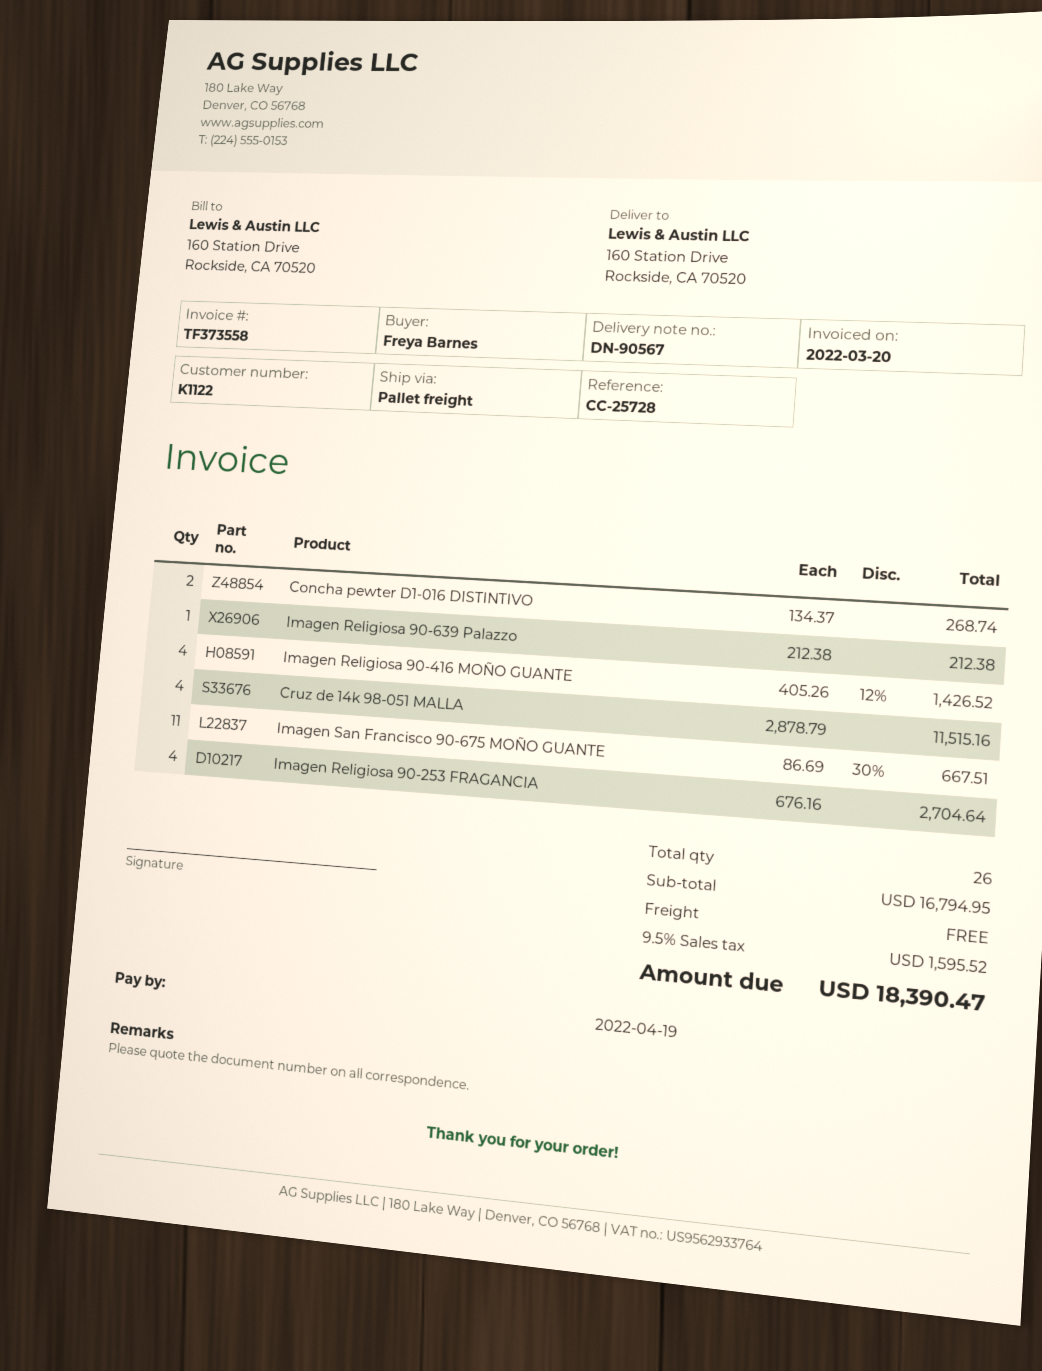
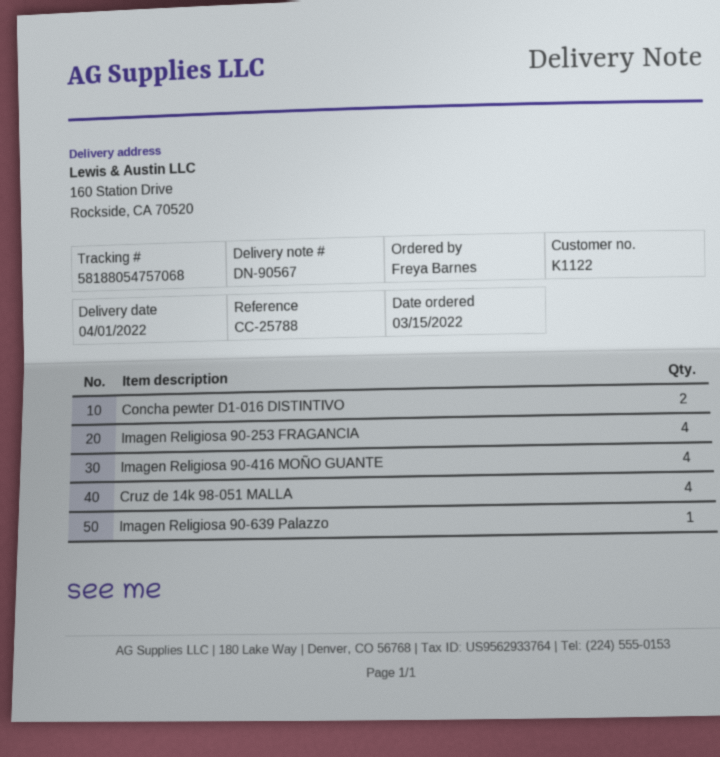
reference: CC-25728 -> CC-25788
Imagen San Francisco 90-675 MOÑO GUANTE: 11 -> none

